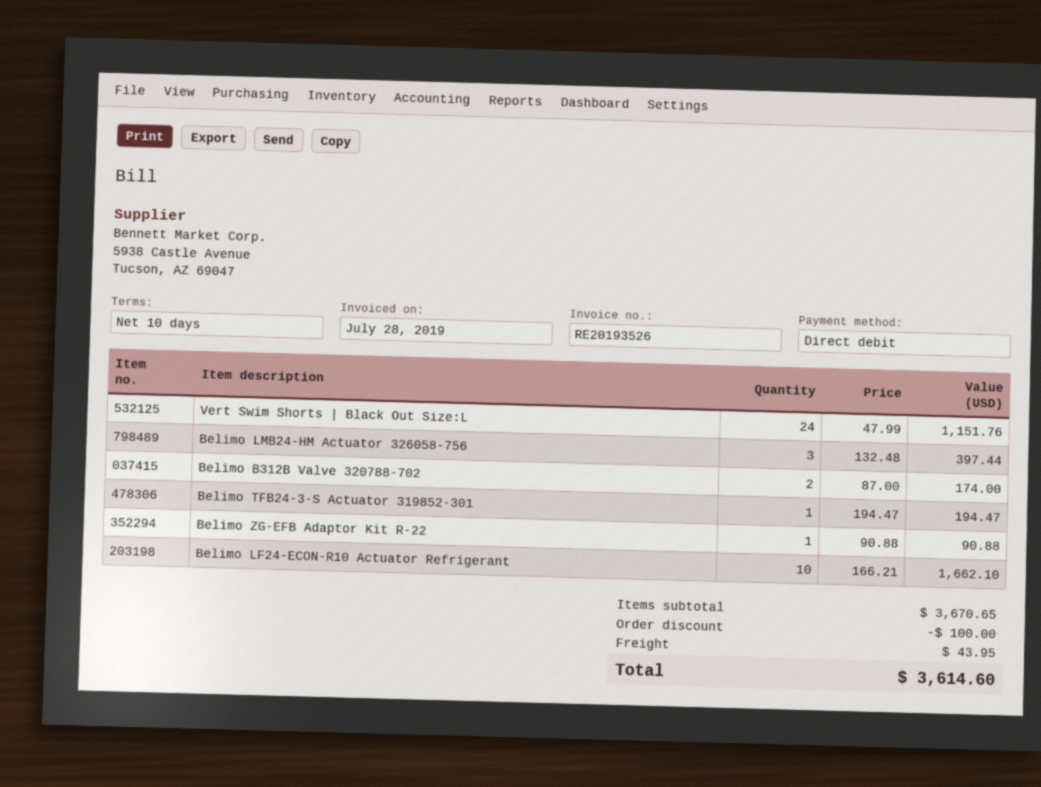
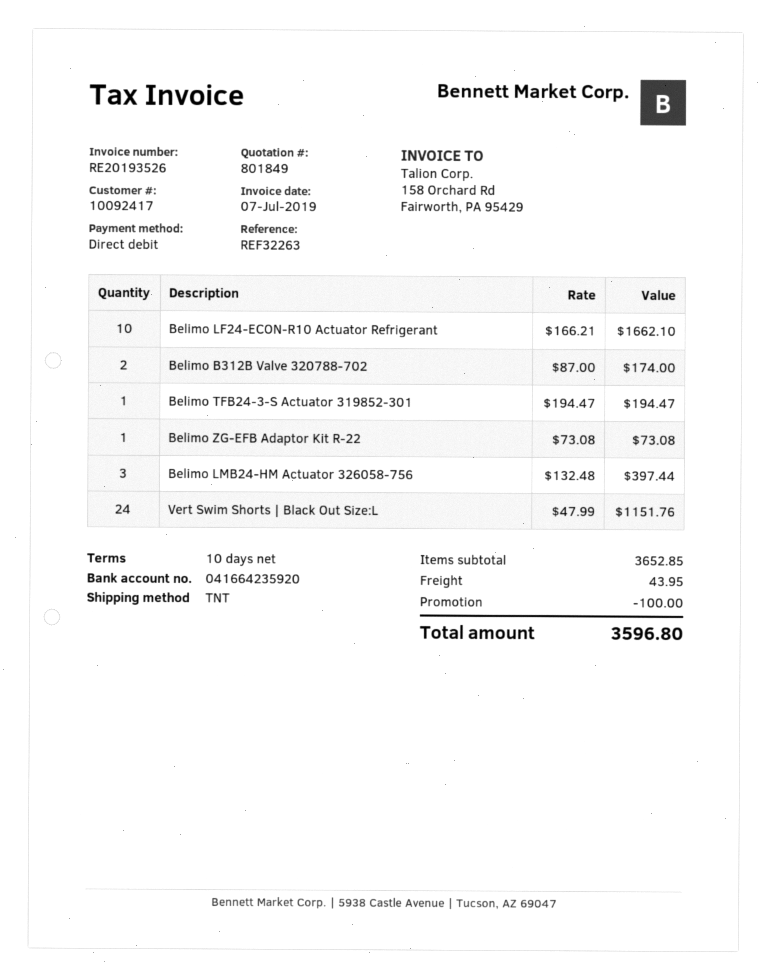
invoice date: 2019-07-28 -> 2019-07-07
Belimo ZG-EFB Adaptor Kit R-22: 1 x 90.88 = 90.88 -> 1 x 73.08 = 73.08
subtotal: 3670.65 -> 3652.85
total: 3614.60 -> 3596.80

